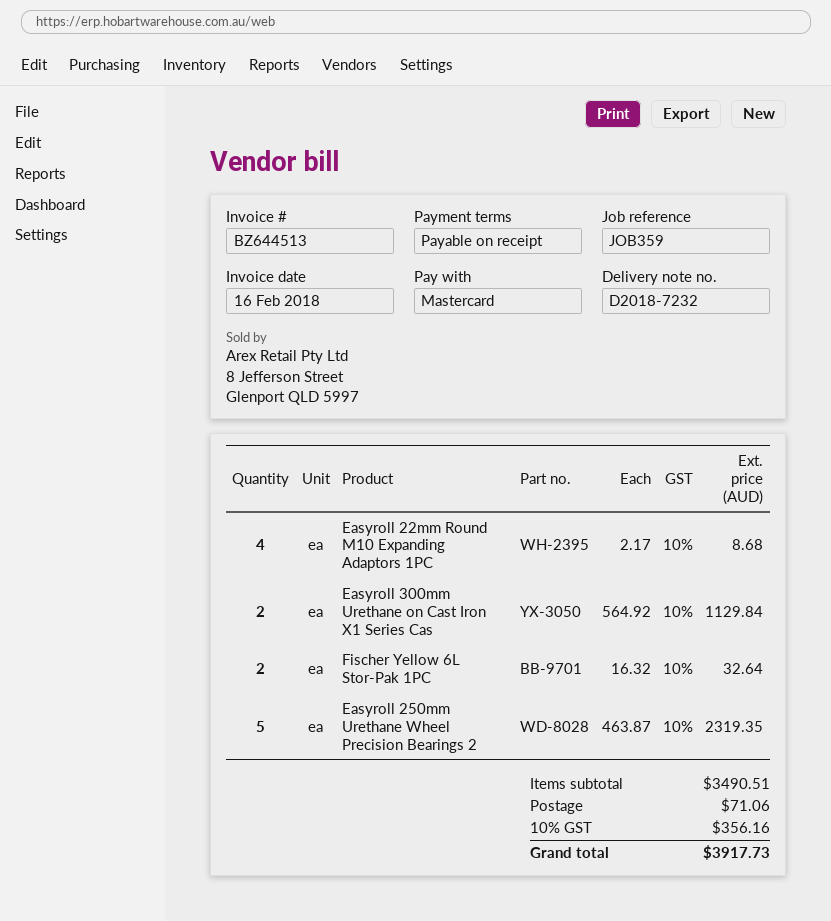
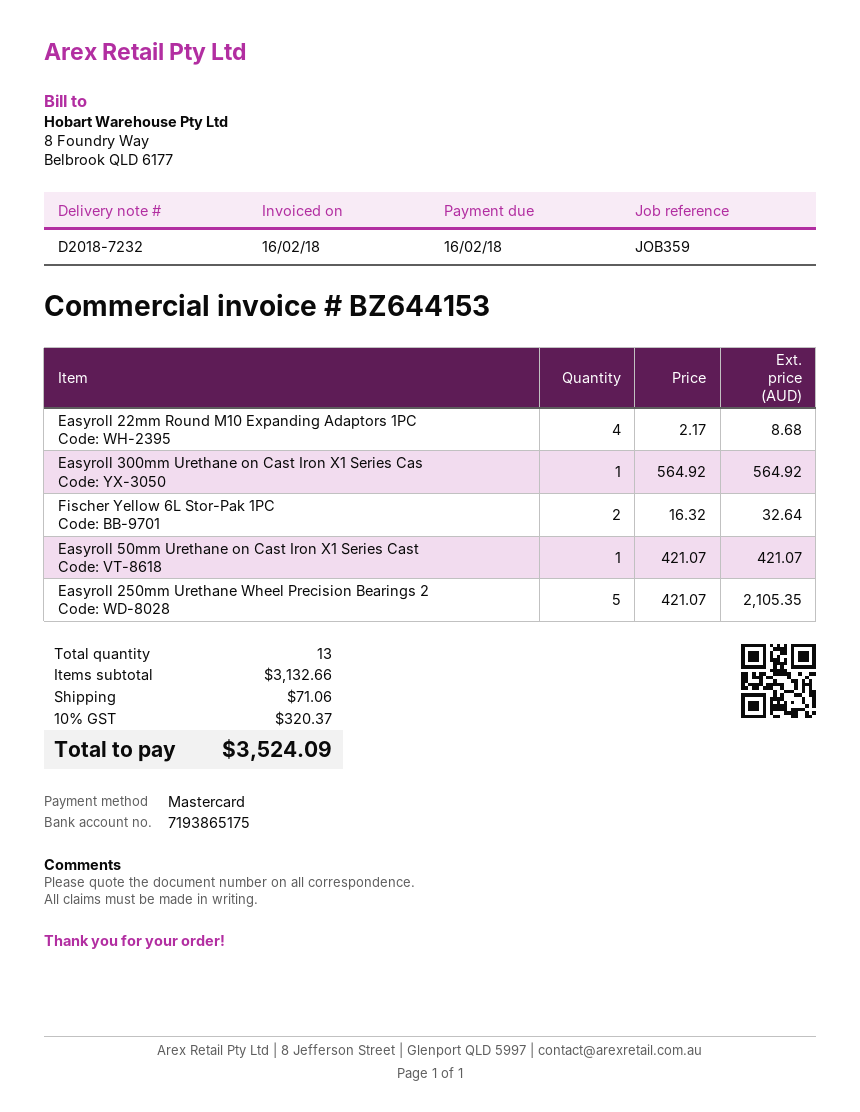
invoice number: BZ644513 -> BZ644153
Easyroll 300mm Urethane on Cast Iron X1 Series Cas: 2 x 564.92 = 1129.84 -> 1 x 564.92 = 564.92
Easyroll 250mm Urethane Wheel Precision Bearings 2: 5 x 463.87 = 2319.35 -> 5 x 421.07 = 2105.35
Easyroll 50mm Urethane on Cast Iron X1 Series Cast: none -> 1 x 421.07 = 421.07
subtotal: 3490.51 -> 3132.66
tax: 10% = 356.16 -> 10% = 320.37
total: 3917.73 -> 3524.09

